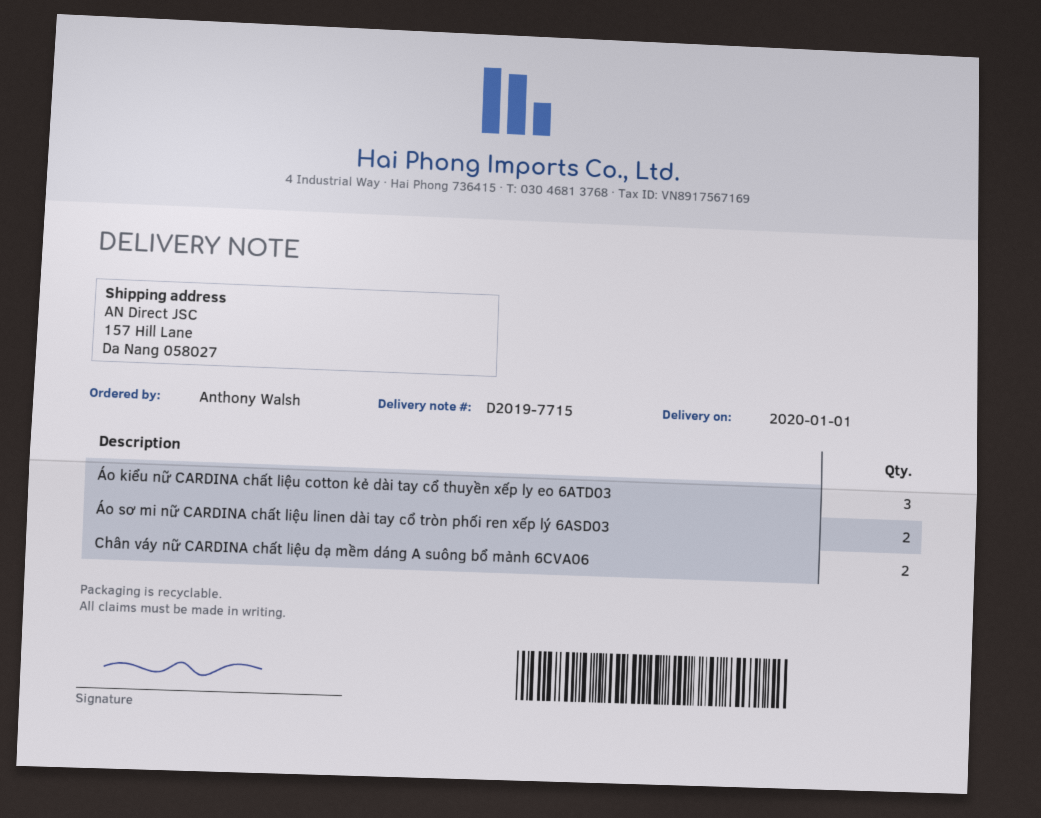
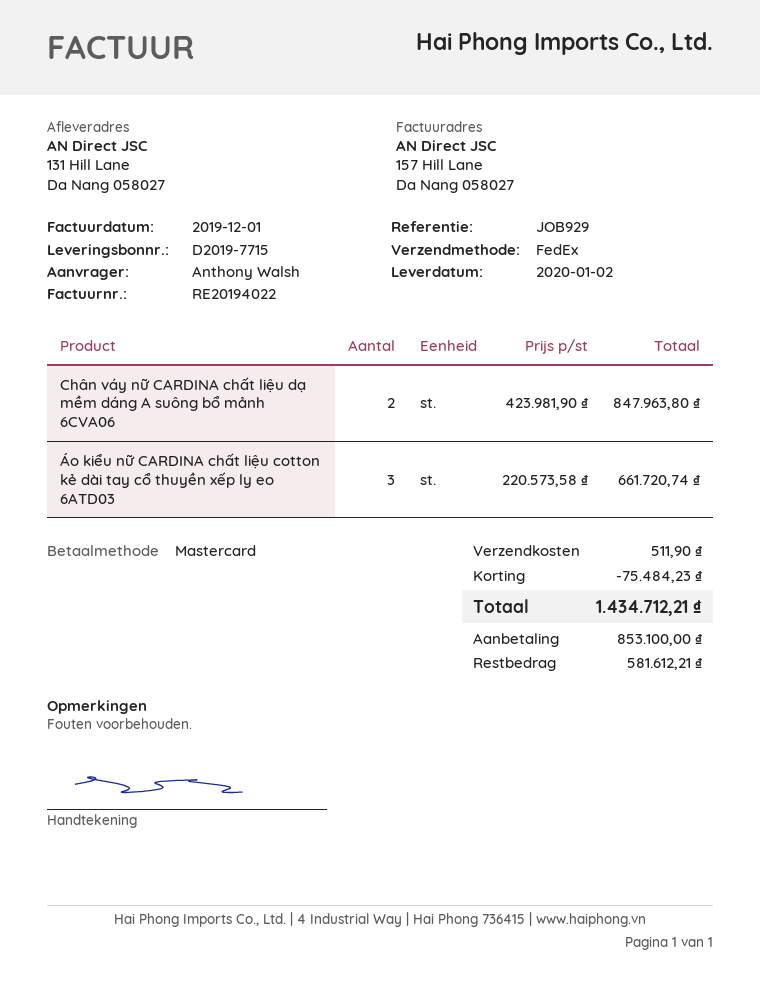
delivery date: 2020-01-01 -> 2020-01-02
ship to: 157 Hill Lane, Da Nang 058027 -> 131 Hill Lane, Da Nang 058027
Áo sơ mi nữ CARDINA chất liệu linen dài tay cổ tròn phối ren xếp lý 6ASD03: 2 -> none

